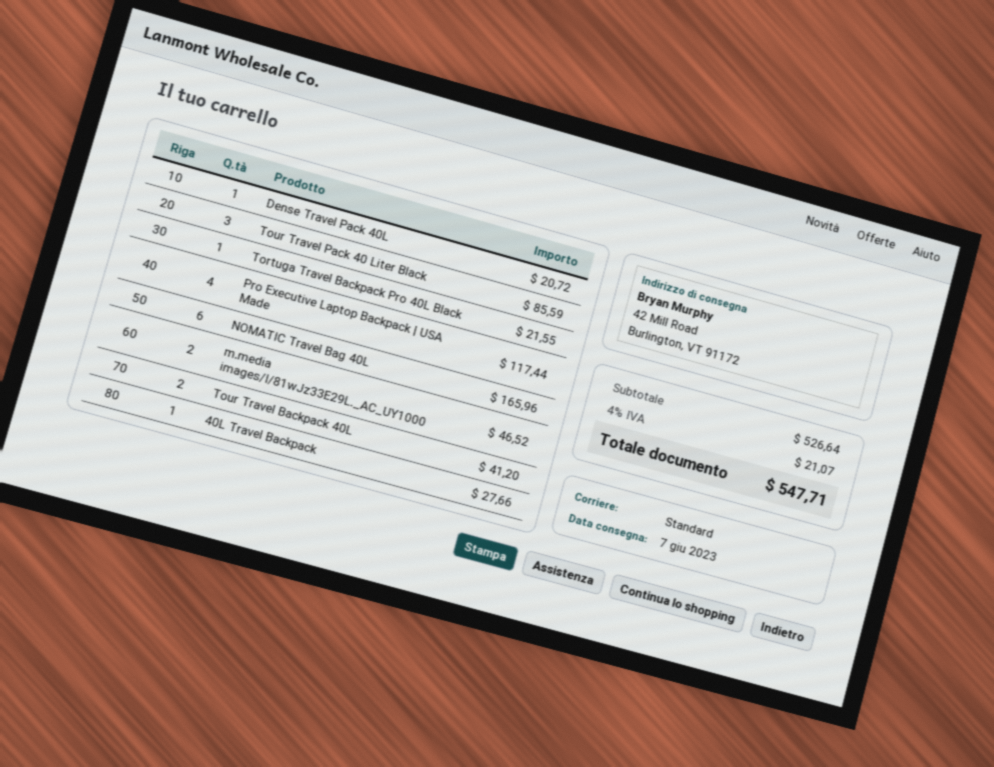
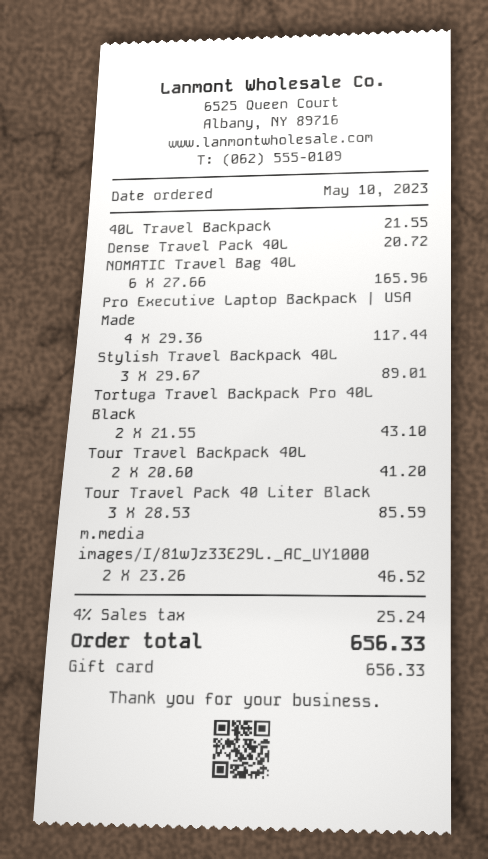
Tortuga Travel Backpack Pro 40L Black: 1 for 21.55 -> 2 for 43.10
40L Travel Backpack: 1 for 27.66 -> 1 for 21.55
Stylish Travel Backpack 40L: none -> 3 for 89.01
tax: 4% = 21.07 -> 4% = 25.24
total: 547.71 -> 656.33

